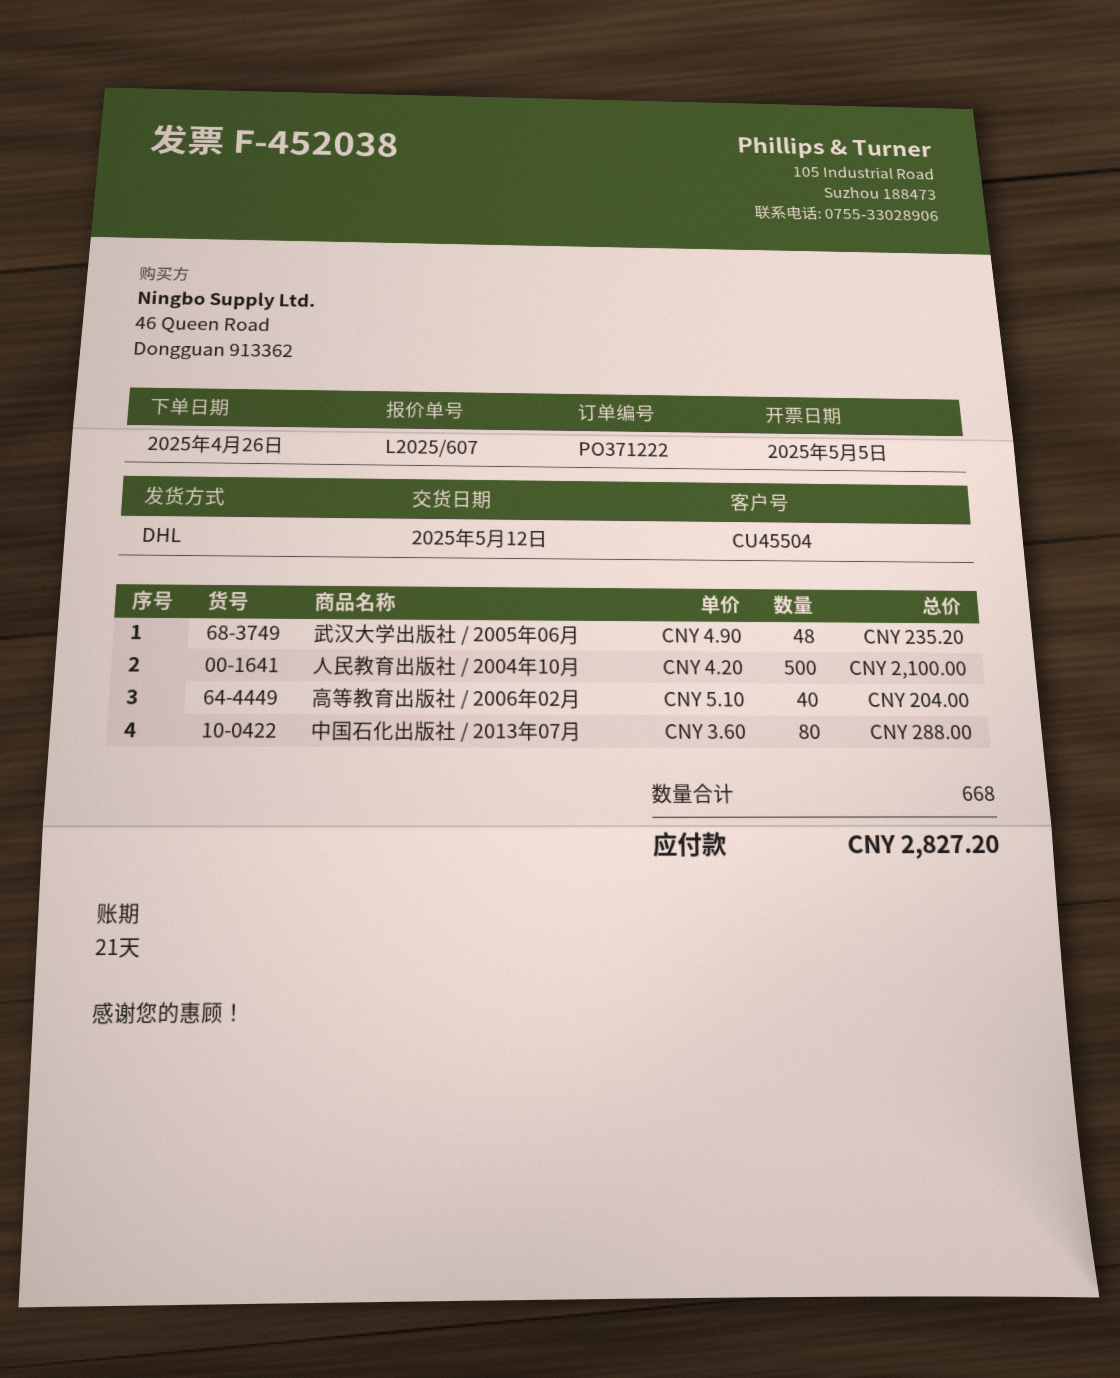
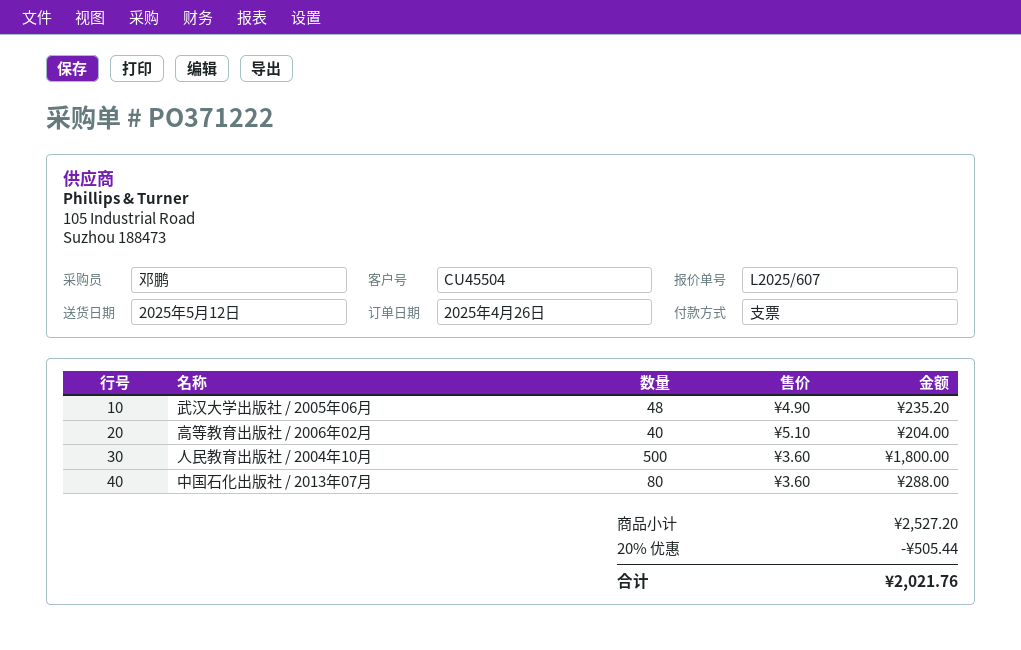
人民教育出版社 / 2004年10月: 500 x 4.20 = 2100.00 -> 500 x 3.60 = 1800.00
discount: none -> 20% = 505.44
total: 2827.20 -> 2021.76

